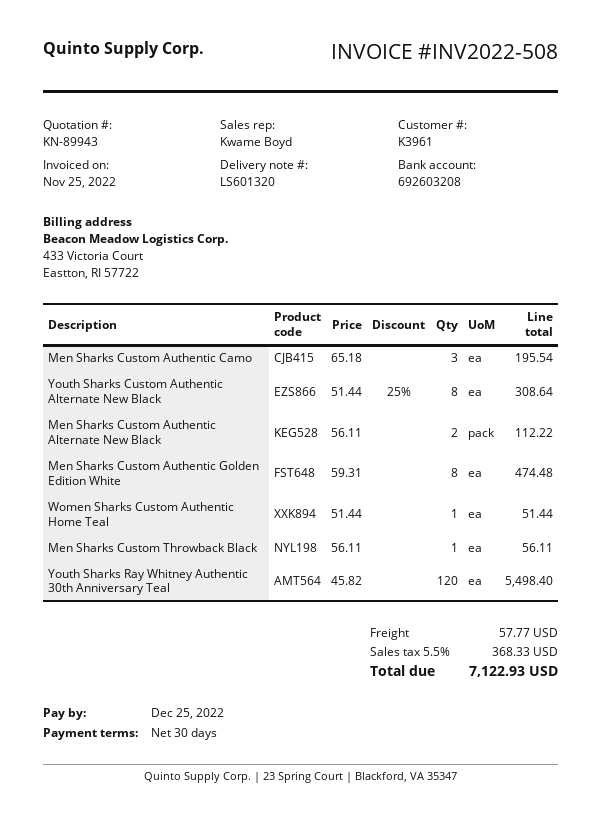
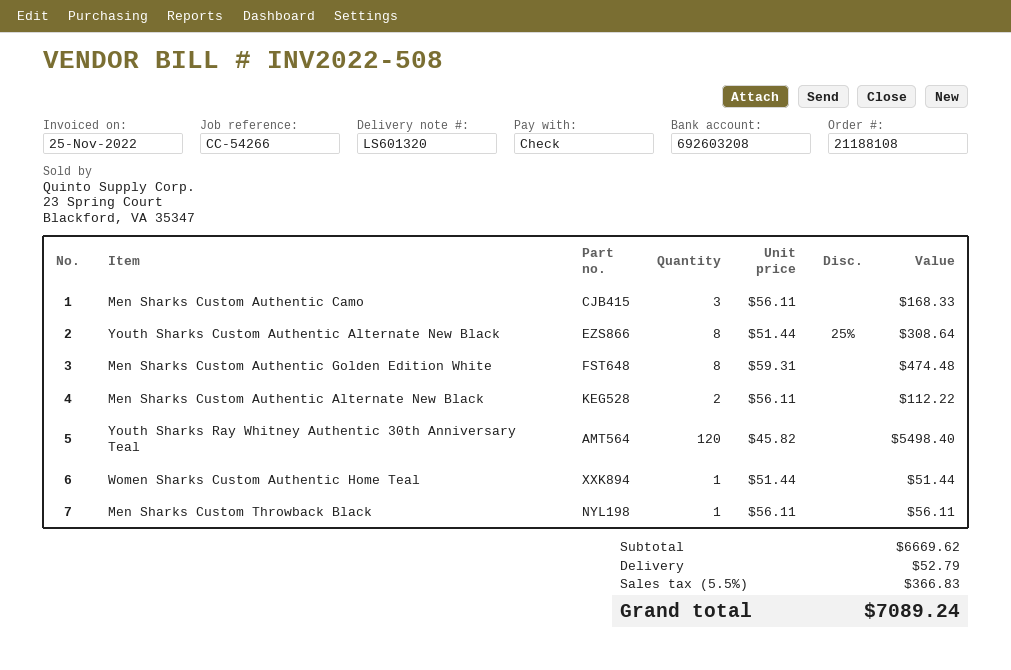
Men Sharks Custom Authentic Camo: 3 x 65.18 = 195.54 -> 3 x 56.11 = 168.33
shipping: 57.77 -> 52.79
tax: 5.5% = 368.33 -> 5.5% = 366.83
total: 7122.93 -> 7089.24

